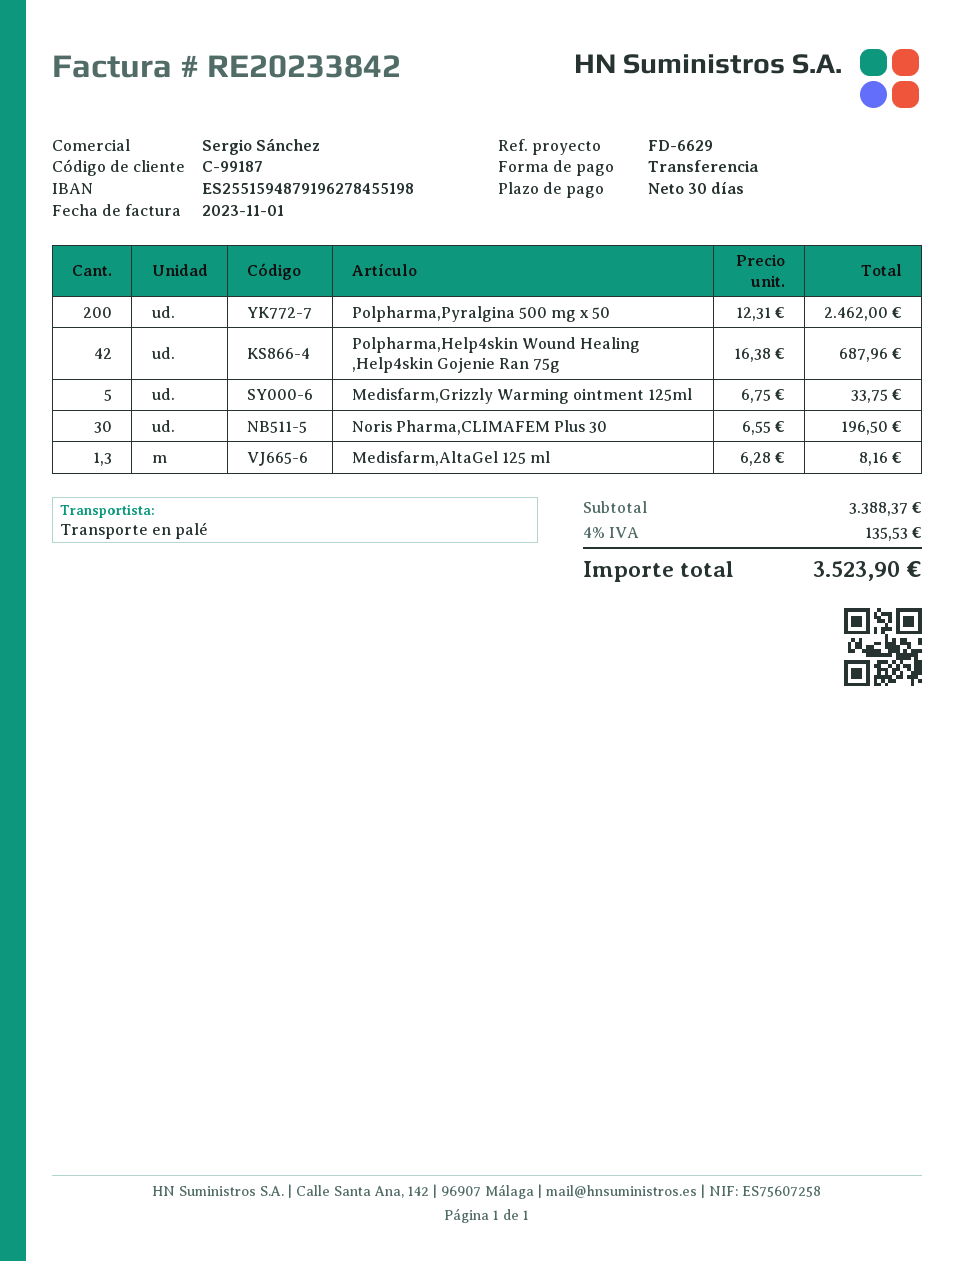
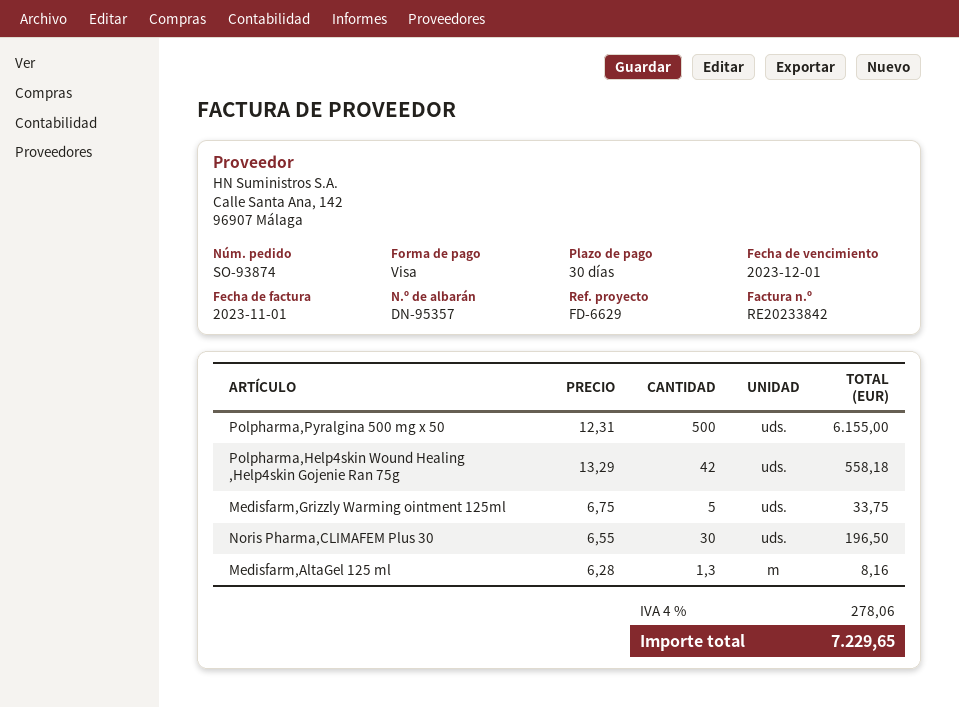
payment method: bank transfer -> Visa
Polpharma,Pyralgina 500 mg x 50: 200 x 12.31 = 2462.00 -> 500 x 12.31 = 6155.00
Polpharma,Help4skin Wound Healing ,Help4skin Gojenie Ran 75g: 42 x 16.38 = 687.96 -> 42 x 13.29 = 558.18
tax: 4% = 135.53 -> 4% = 278.06
total: 3523.90 -> 7229.65

